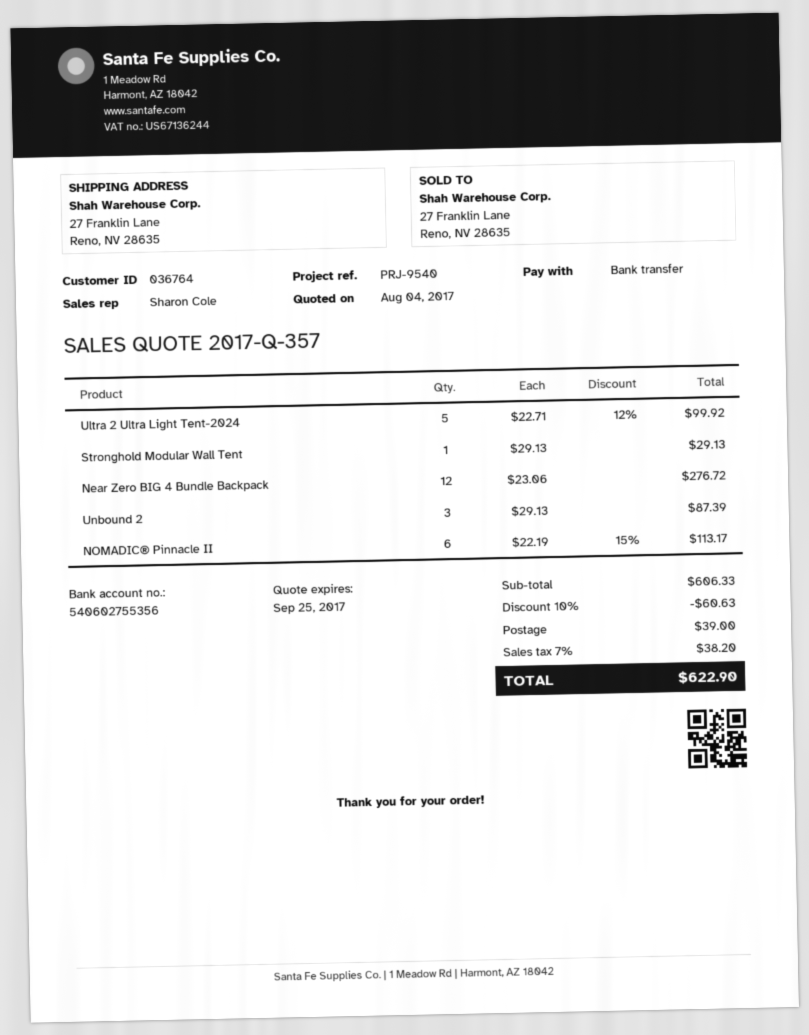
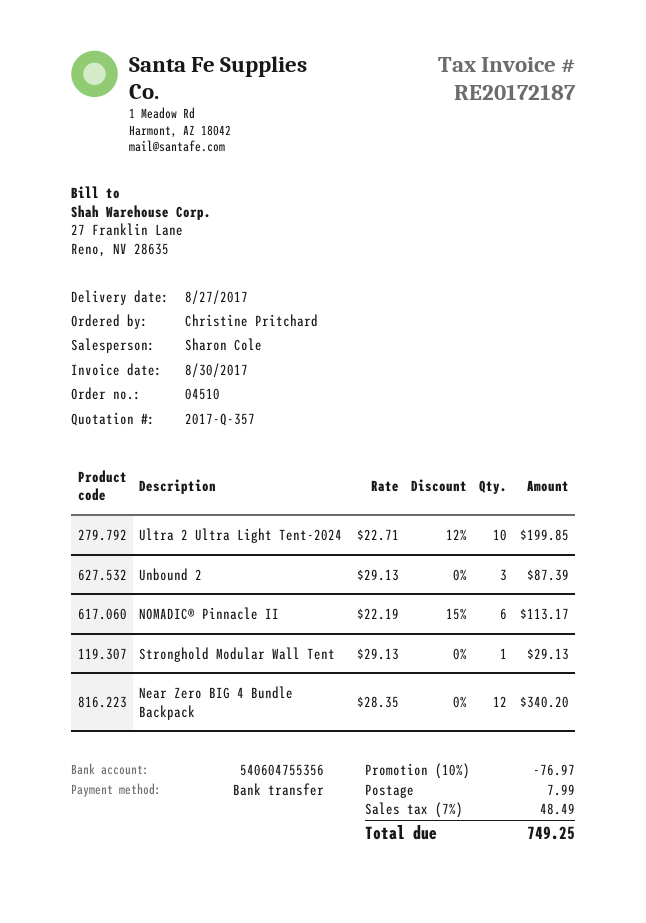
bank account: 540602755356 -> 540604755356
Ultra 2 Ultra Light Tent-2024: 5 x 22.71 - 12% = 99.92 -> 10 x 22.71 - 12% = 199.85
Near Zero BIG 4 Bundle Backpack: 12 x 23.06 = 276.72 -> 12 x 28.35 = 340.20
discount: 10% = 60.63 -> 10% = 76.97
shipping: 39.00 -> 7.99
tax: 7% = 38.20 -> 7% = 48.49
total: 622.90 -> 749.25

